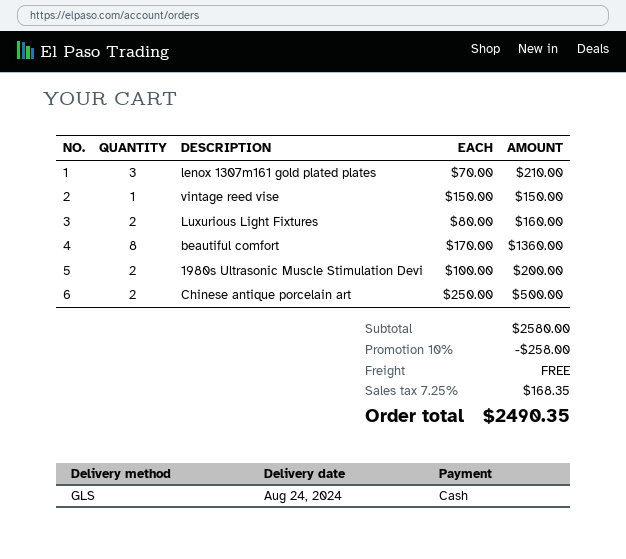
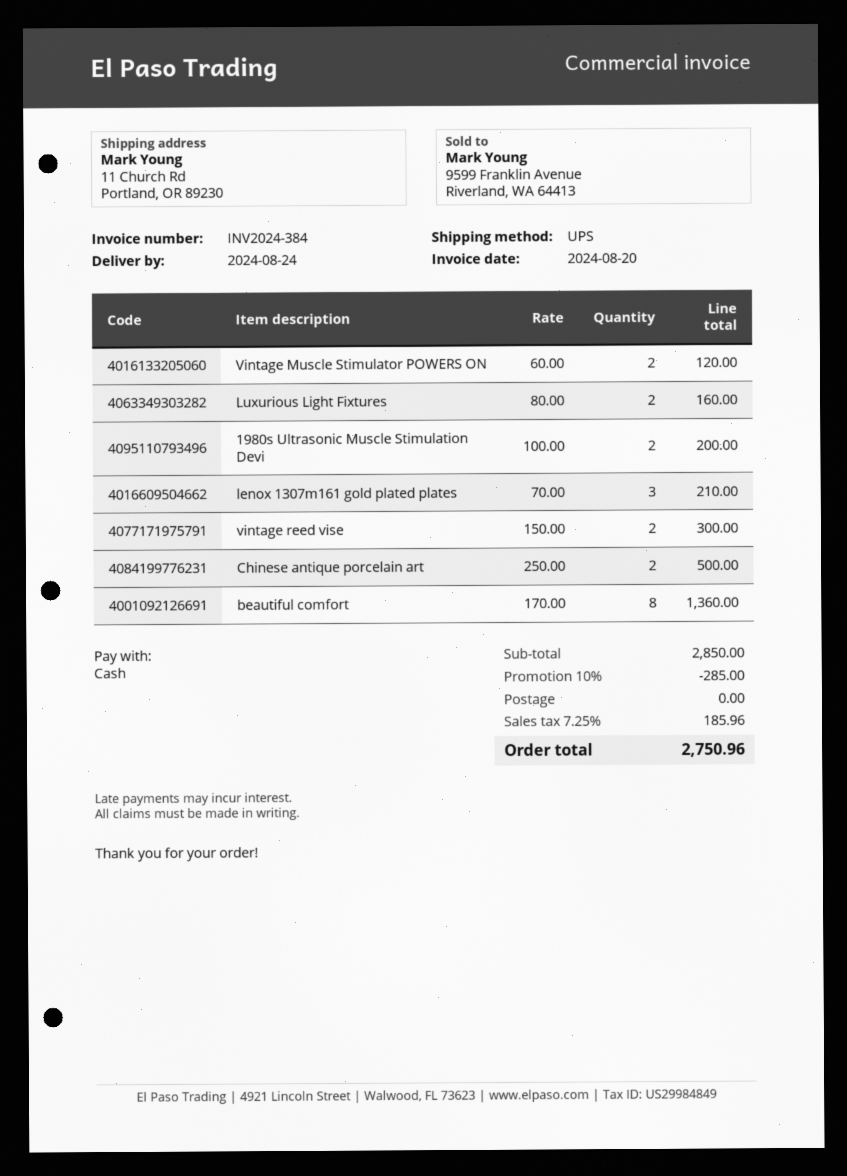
shipping method: GLS -> UPS
vintage reed vise: 1 x 150.00 = 150.00 -> 2 x 150.00 = 300.00
Vintage Muscle Stimulator POWERS ON: none -> 2 x 60.00 = 120.00
subtotal: 2580.00 -> 2850.00
discount: 10% = 258.00 -> 10% = 285.00
tax: 7.25% = 168.35 -> 7.25% = 185.96
total: 2490.35 -> 2750.96

